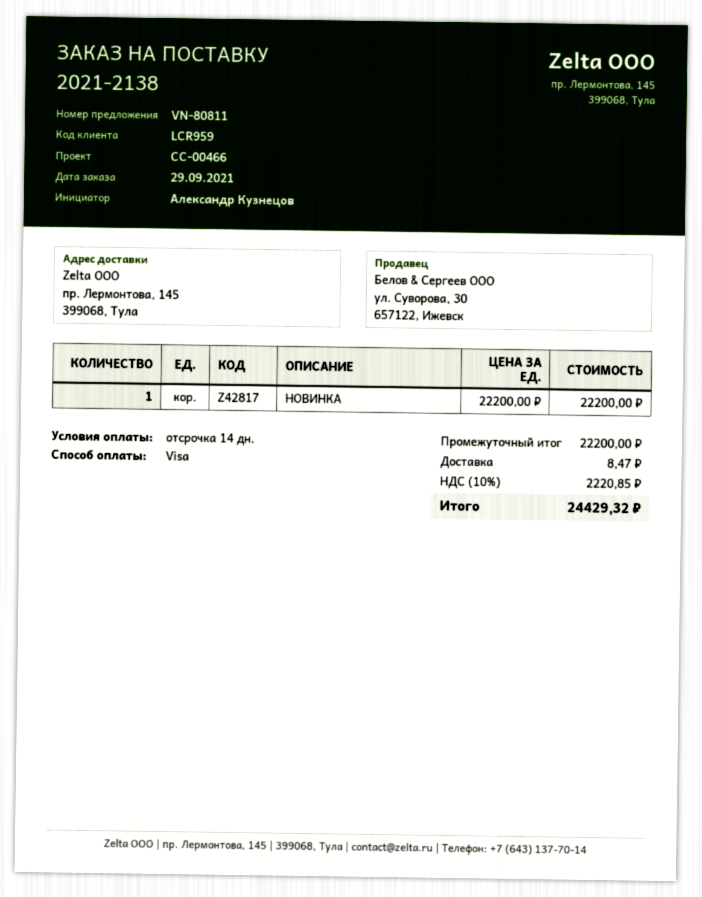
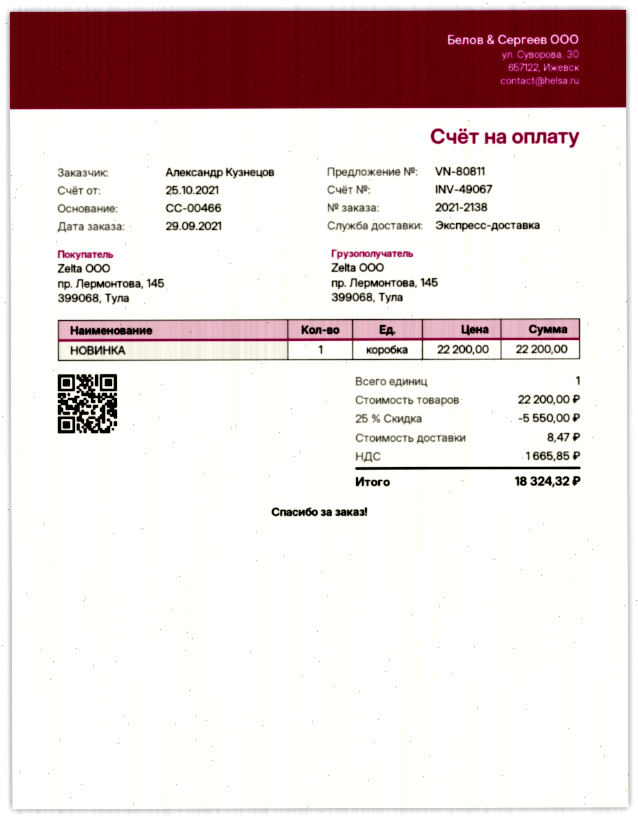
discount: none -> 25% = 5550.00
tax: 2220.85 -> 1665.85
total: 24429.32 -> 18324.32

